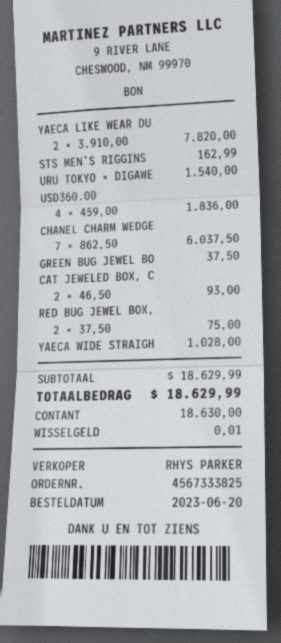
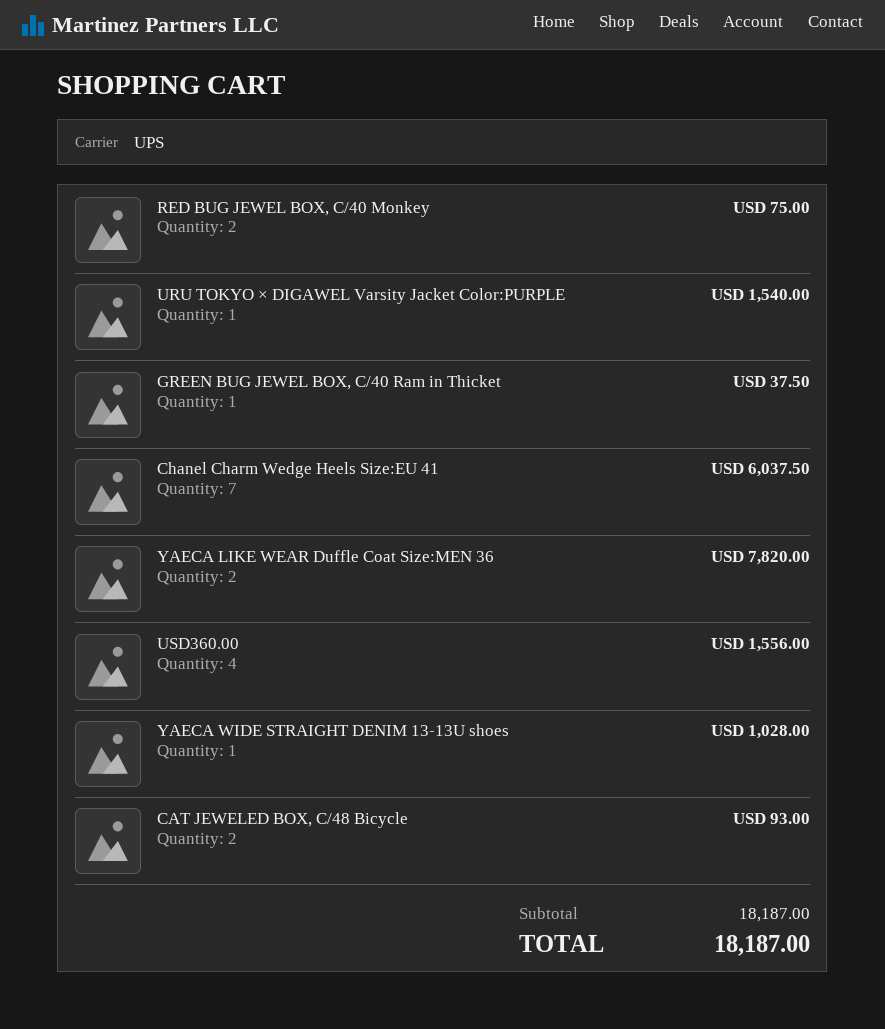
STS MEN’S RIGGINS: 1 for 162.99 -> none
USD360.00: 4 for 1836.00 -> 4 for 1556.00
subtotal: 18629.99 -> 18187.00
total: 18629.99 -> 18187.00

